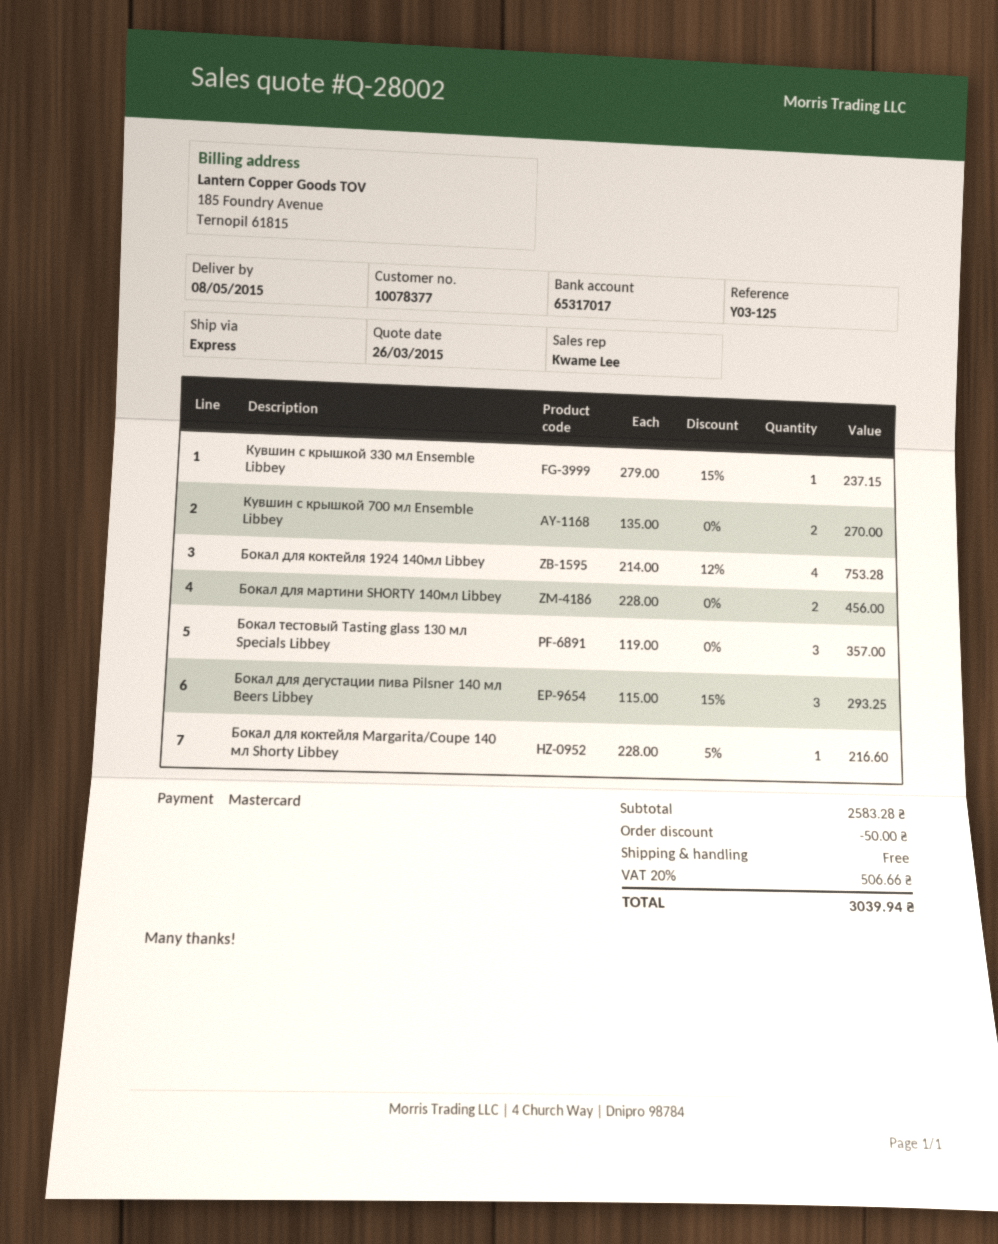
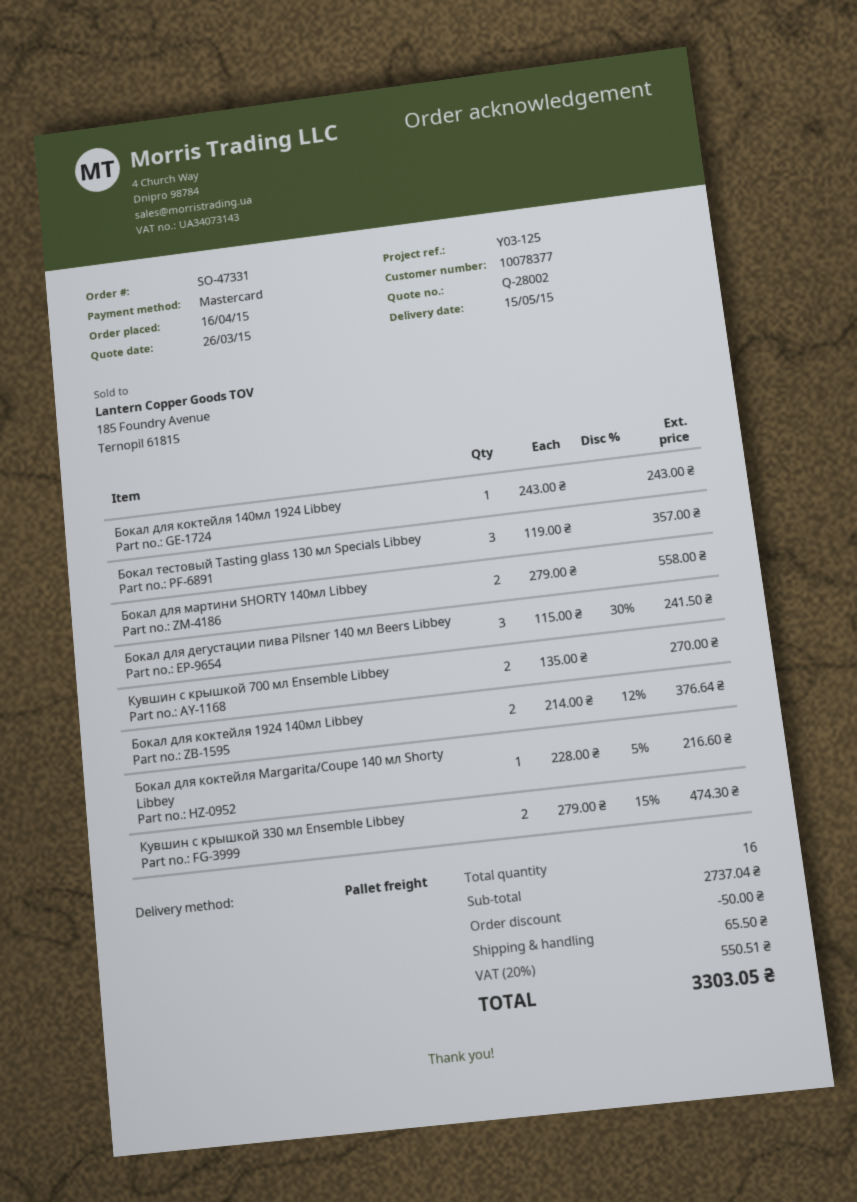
delivery date: 2015-05-08 -> 2015-05-15
shipping method: express -> pallet freight
Кувшин с крышкой 330 мл Ensemble Libbey: 1 x 279.00 - 15% = 237.15 -> 2 x 279.00 - 15% = 474.30
Бокал для коктейля 1924 140мл Libbey: 4 x 214.00 - 12% = 753.28 -> 2 x 214.00 - 12% = 376.64
Бокал для мартини SHORTY 140мл Libbey: 2 x 228.00 = 456.00 -> 2 x 279.00 = 558.00
Бокал для дегустации пива Pilsner 140 мл Beers Libbey: 3 x 115.00 - 15% = 293.25 -> 3 x 115.00 - 30% = 241.50
Бокал для коктейля 140мл 1924 Libbey: none -> 1 x 243.00 = 243.00
subtotal: 2583.28 -> 2737.04
shipping: 0.00 -> 65.50
tax: 20% = 506.66 -> 20% = 550.51
total: 3039.94 -> 3303.05

